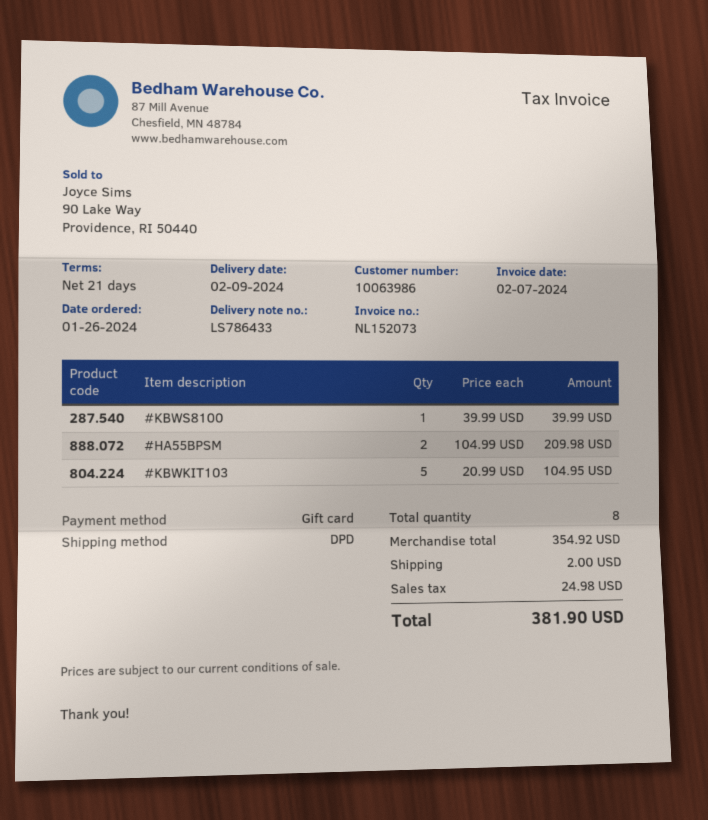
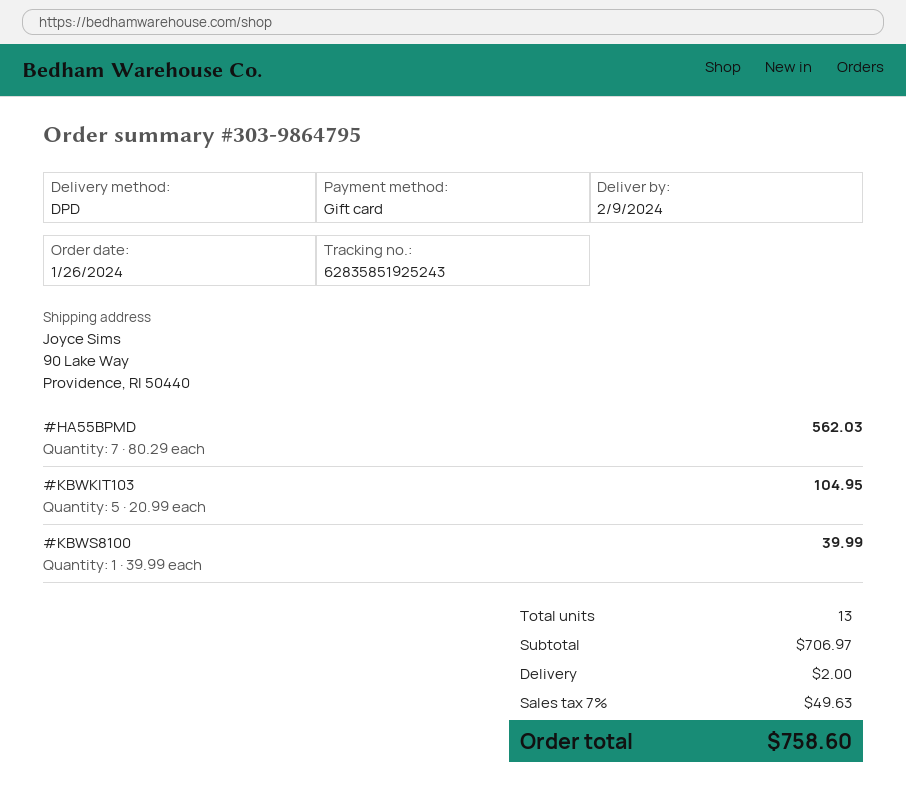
#HA55BPSM: 2 x 104.99 = 209.98 -> none
#HA55BPMD: none -> 7 x 80.29 = 562.03
total quantity: 8 -> 13
subtotal: 354.92 -> 706.97
tax: 24.98 -> 49.63
total: 381.90 -> 758.60

